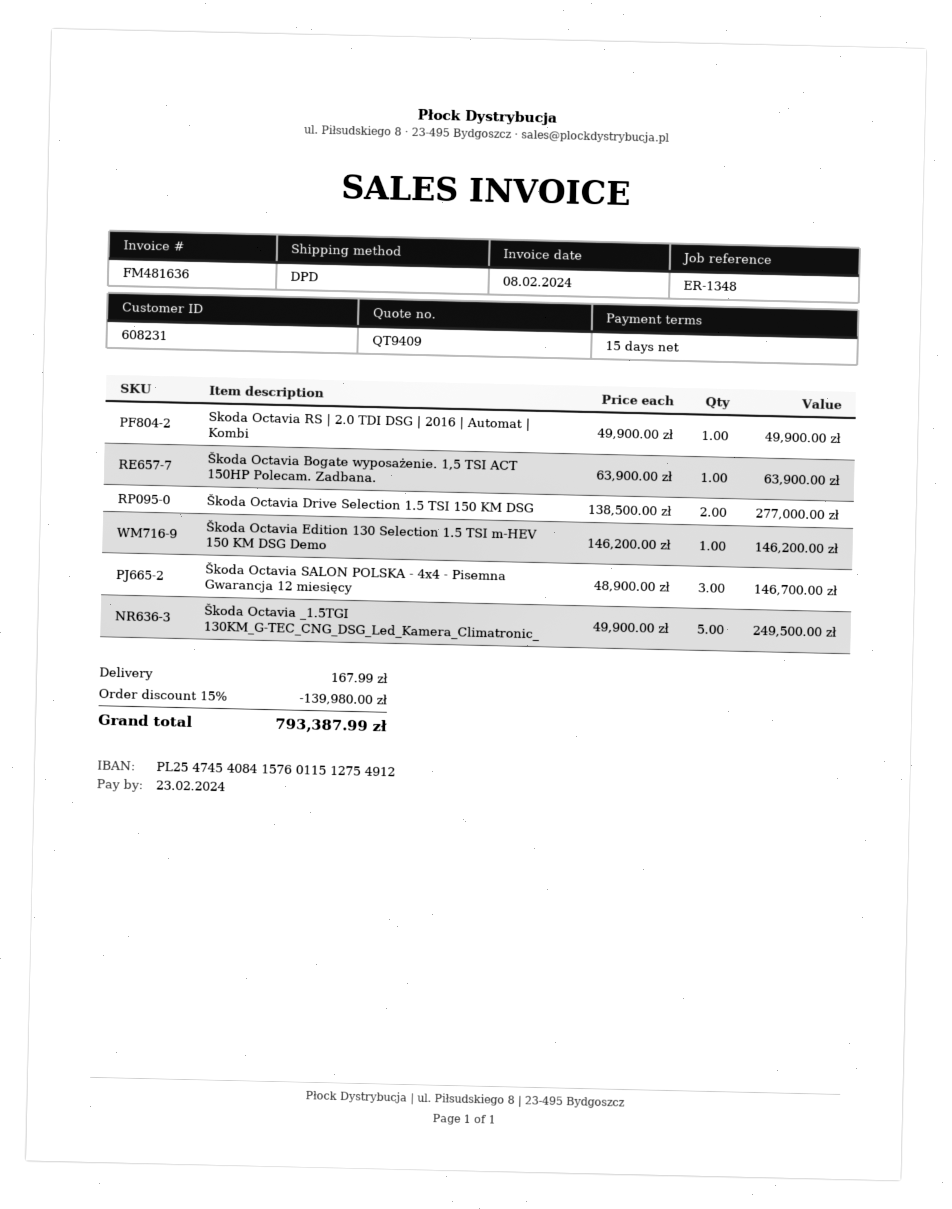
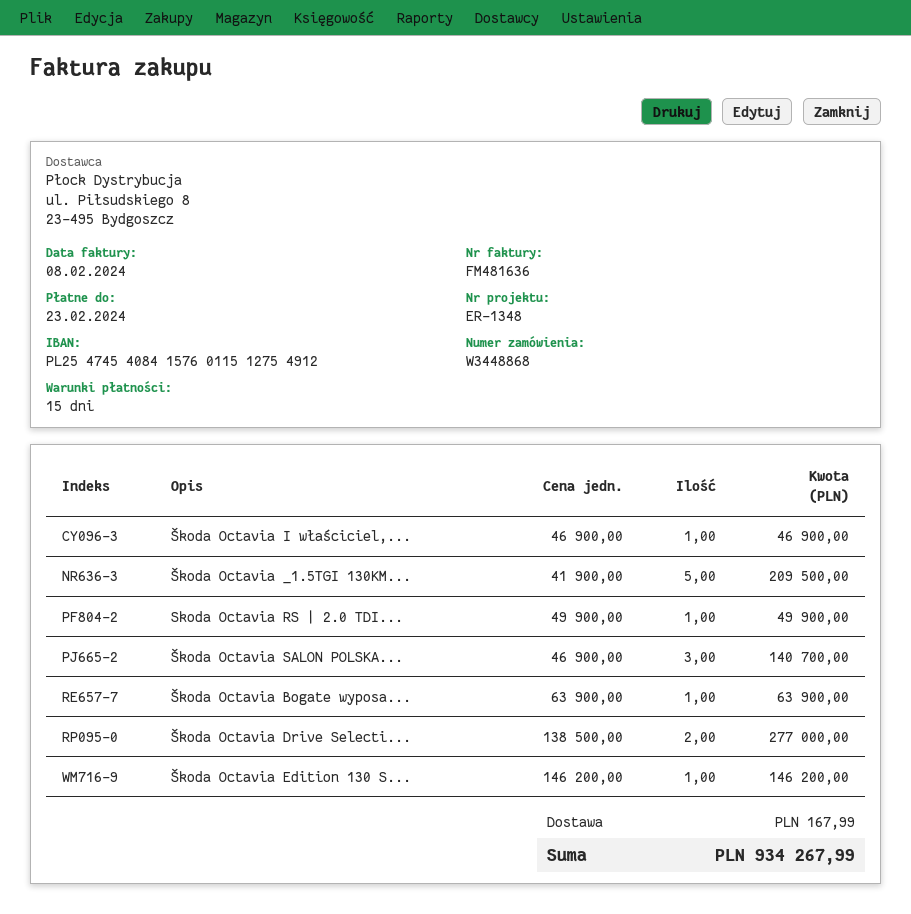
Škoda Octavia SALON POLSKA - 4x4 - Pisemna Gwarancja 12 miesięcy: 3 x 48900.00 = 146700.00 -> 3 x 46900.00 = 140700.00
Škoda Octavia _1.5TGI 130KM_G-TEC_CNG_DSG_Led_Kamera_Climatronic_: 5 x 49900.00 = 249500.00 -> 5 x 41900.00 = 209500.00
Škoda Octavia I właściciel,...: none -> 1 x 46900.00 = 46900.00
discount: 15% = 139980.00 -> none
total: 793387.99 -> 934267.99

